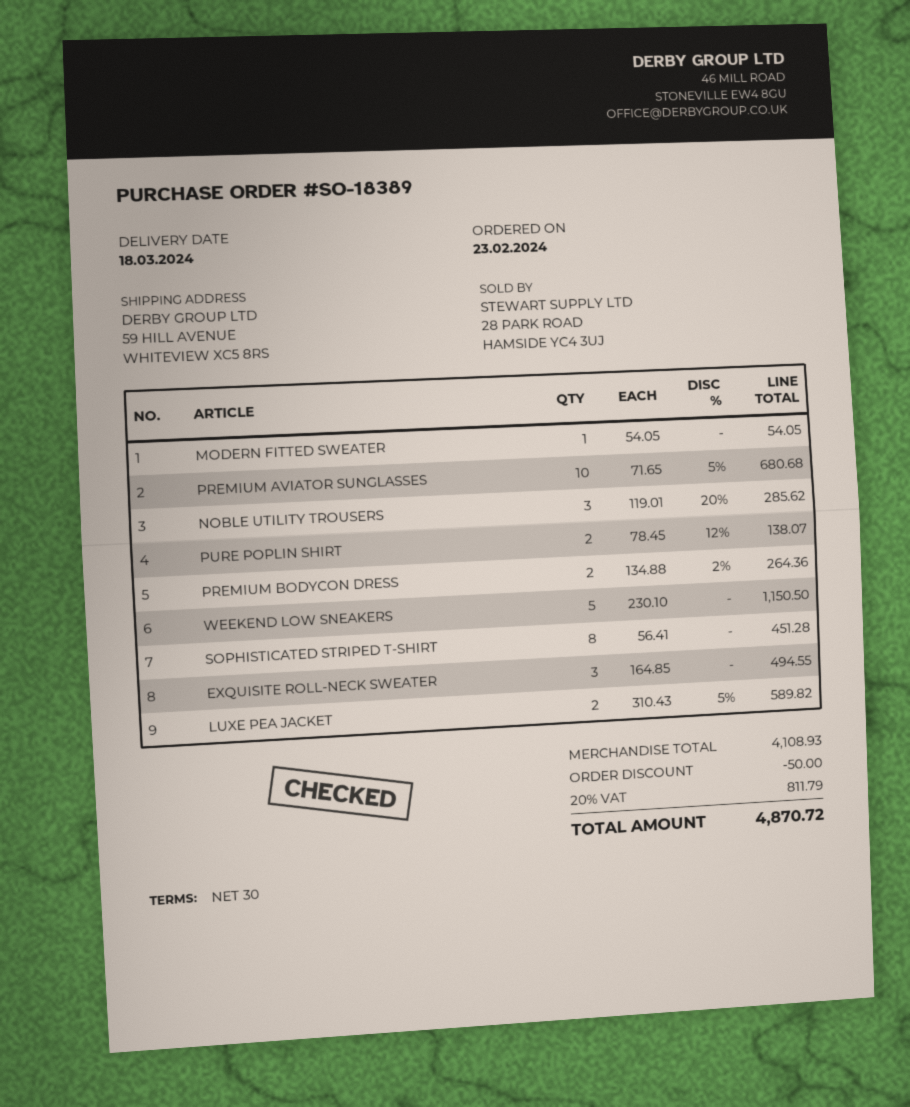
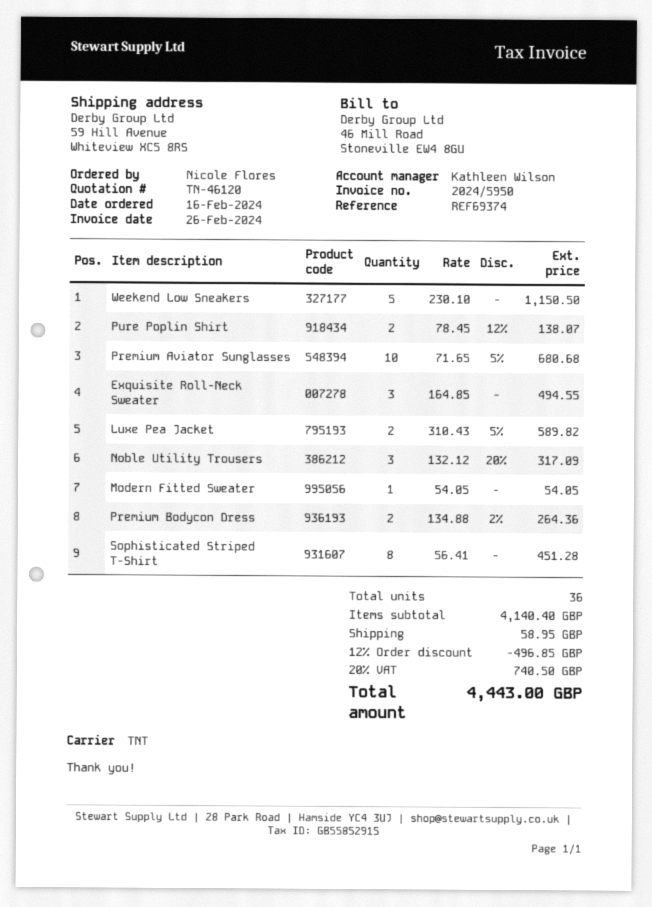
order date: 2024-02-23 -> 2024-02-16
NOBLE UTILITY TROUSERS: 3 x 119.01 - 20% = 285.62 -> 3 x 132.12 - 20% = 317.09
subtotal: 4108.93 -> 4140.40
discount: 50.00 -> 496.85
shipping: none -> 58.95
tax: 20% = 811.79 -> 20% = 740.50
total: 4870.72 -> 4443.00

